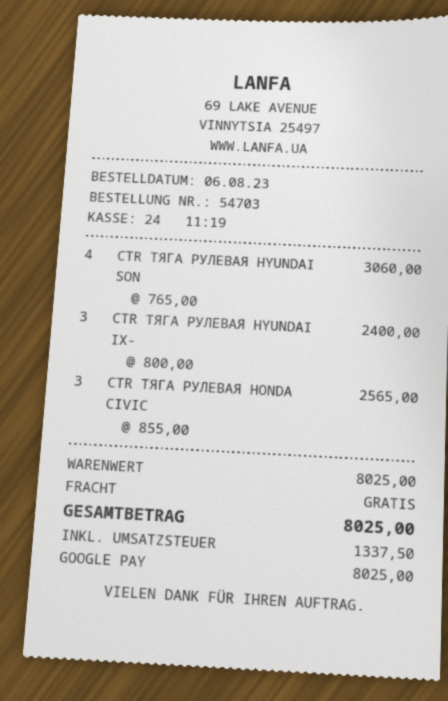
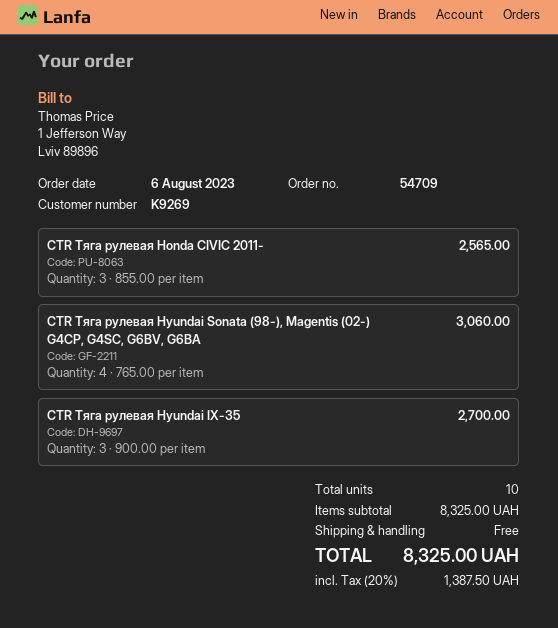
order number: 54703 -> 54709
CTR ТЯГА РУЛЕВАЯ HYUNDAI IX-: 3 x 800.00 = 2400.00 -> 3 x 900.00 = 2700.00
subtotal: 8025.00 -> 8325.00
tax: 1337.50 -> 1387.50
total: 8025.00 -> 8325.00

